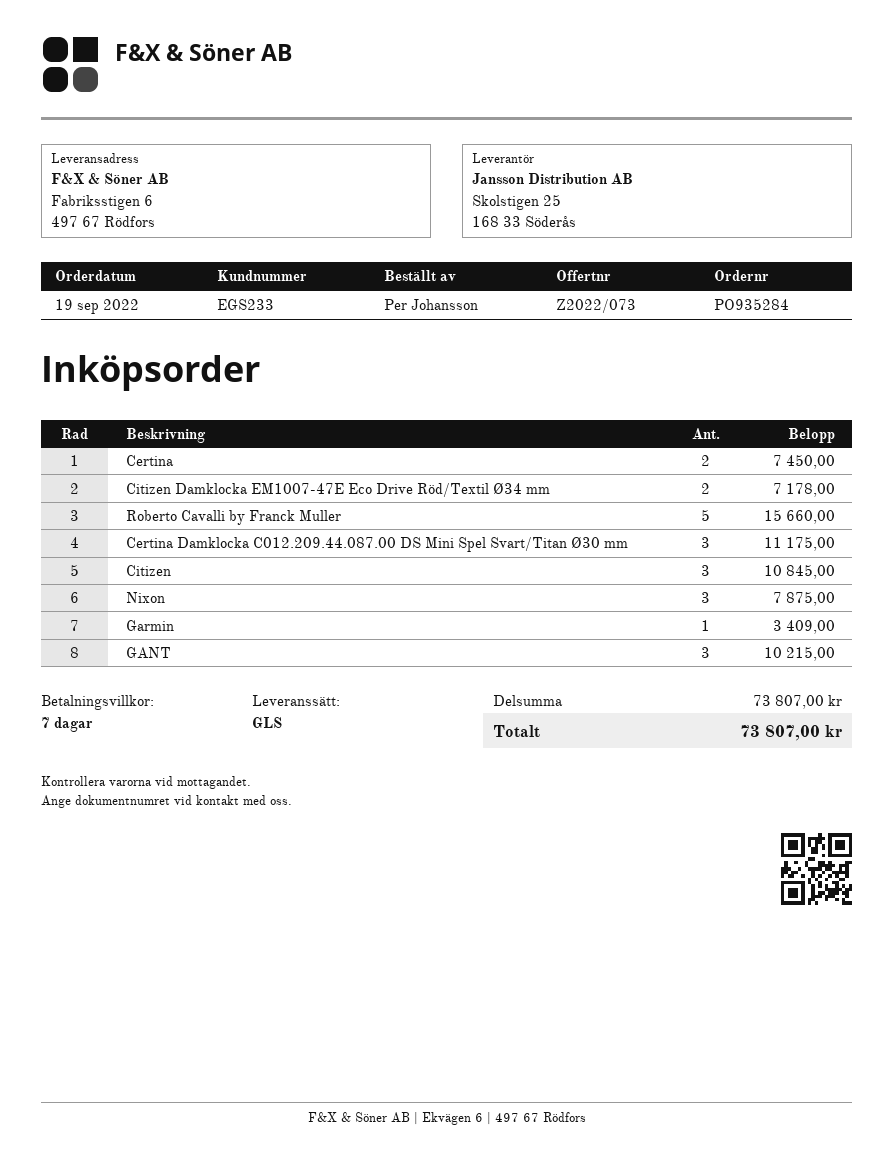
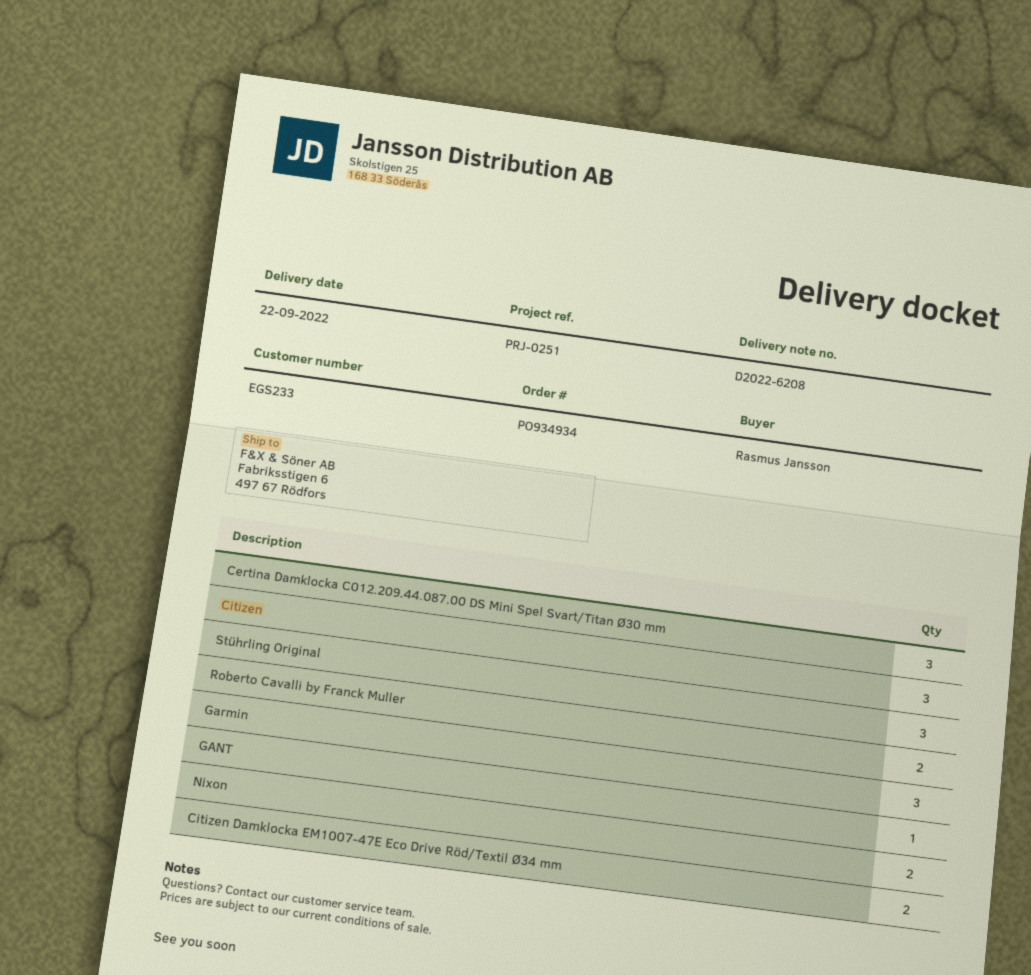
order number: PO935284 -> PO934934
ordered by: Per Johansson -> Rasmus Jansson
Certina: 2 -> none
Roberto Cavalli by Franck Muller: 5 -> 2
Nixon: 3 -> 2
Garmin: 1 -> 3
GANT: 3 -> 1
Stührling Original: none -> 3

